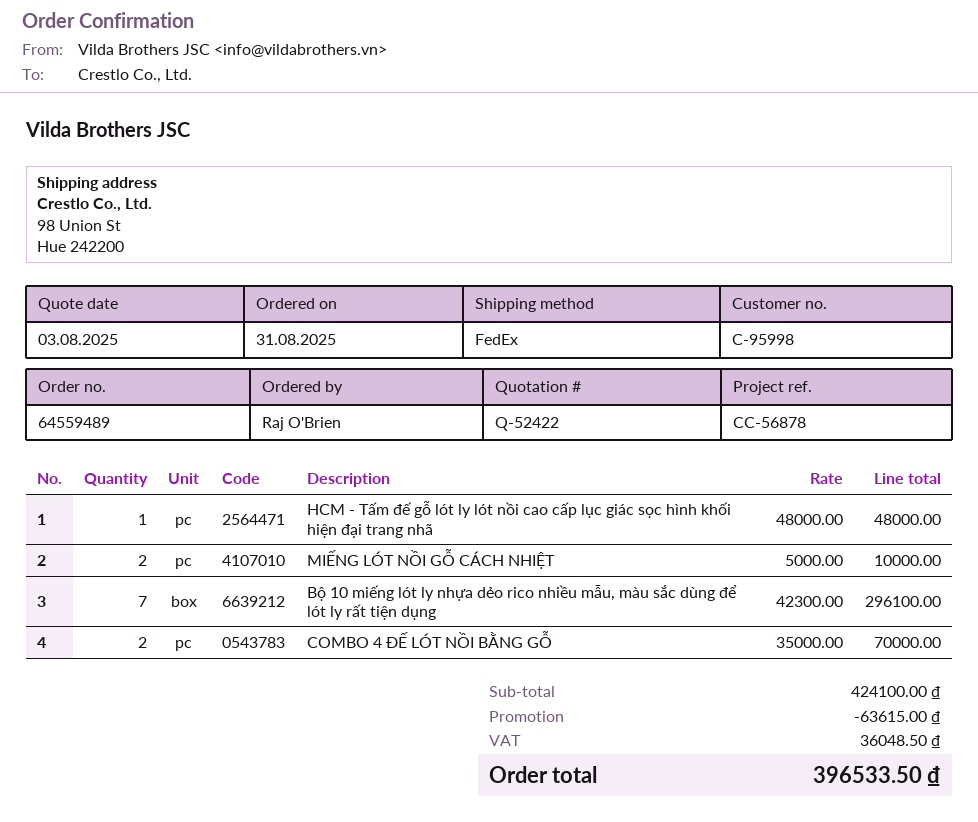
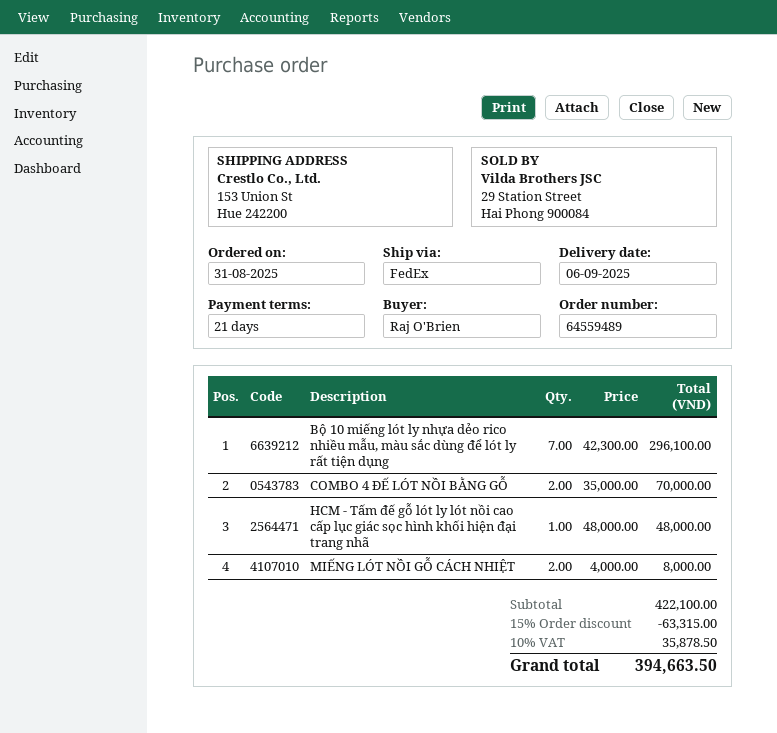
ship to: 98 Union St, Hue 242200 -> 153 Union St, Hue 242200
MIẾNG LÓT NỒI GỖ CÁCH NHIỆT: 2 x 5000.00 = 10000.00 -> 2 x 4000.00 = 8000.00
subtotal: 424100.00 -> 422100.00
discount: 63615.00 -> 63315.00
tax: 36048.50 -> 35878.50
total: 396533.50 -> 394663.50

